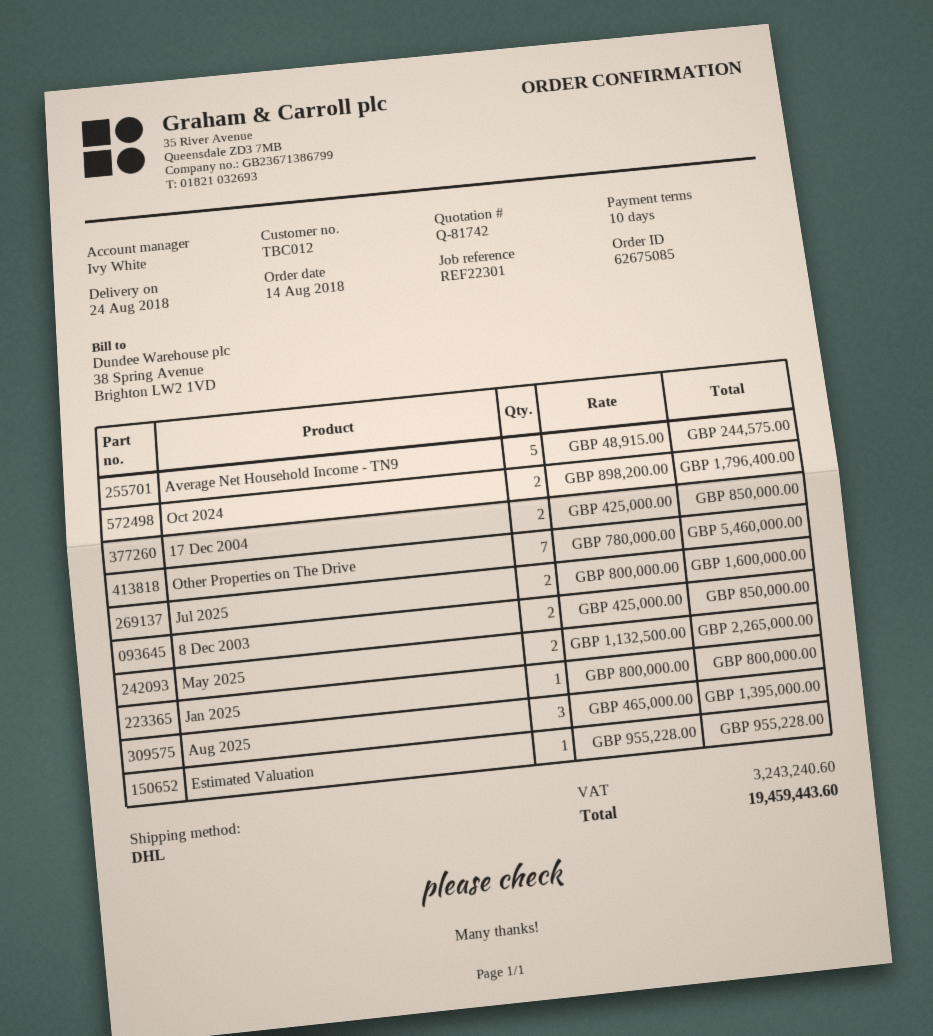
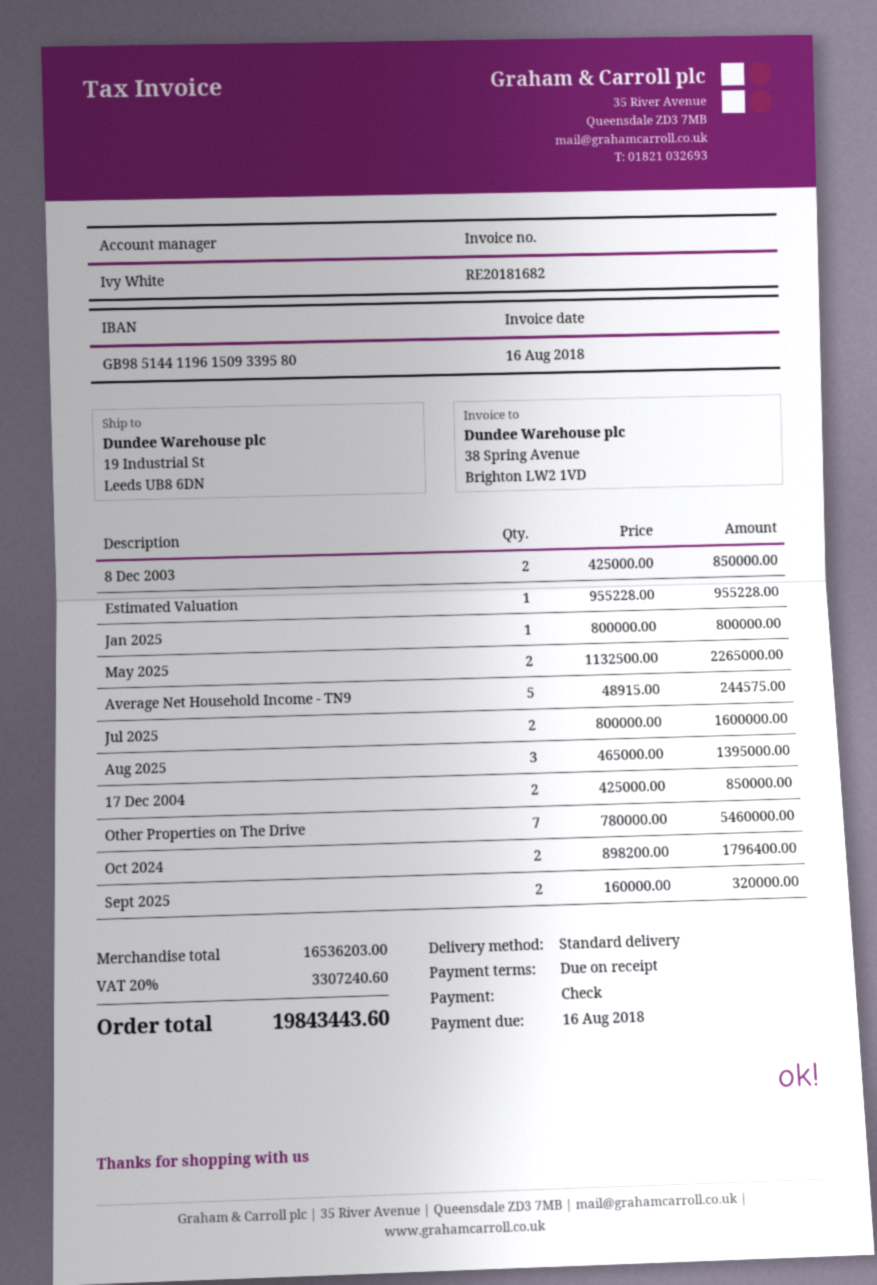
payment terms: 10 days -> on receipt
shipping method: DHL -> standard
Sept 2025: none -> 2 x 160000.00 = 320000.00
tax: 3243240.60 -> 3307240.60
total: 19459443.60 -> 19843443.60

